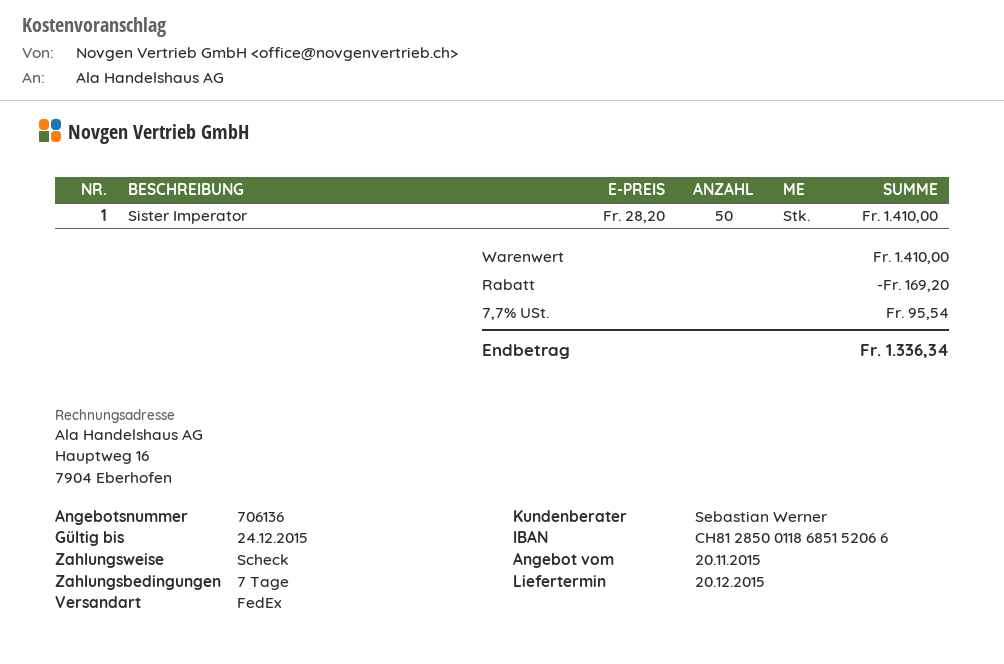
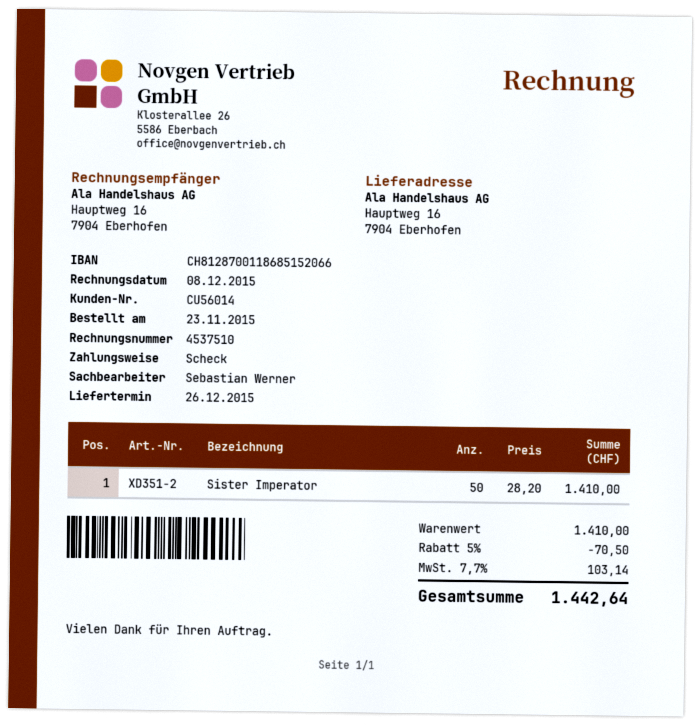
delivery date: 2015-12-20 -> 2015-12-26
bank account: CH8128500118685152066 -> CH8128700118685152066
discount: 169.20 -> 70.50
tax: 7.7% = 95.54 -> 7.7% = 103.14
total: 1336.34 -> 1442.64

